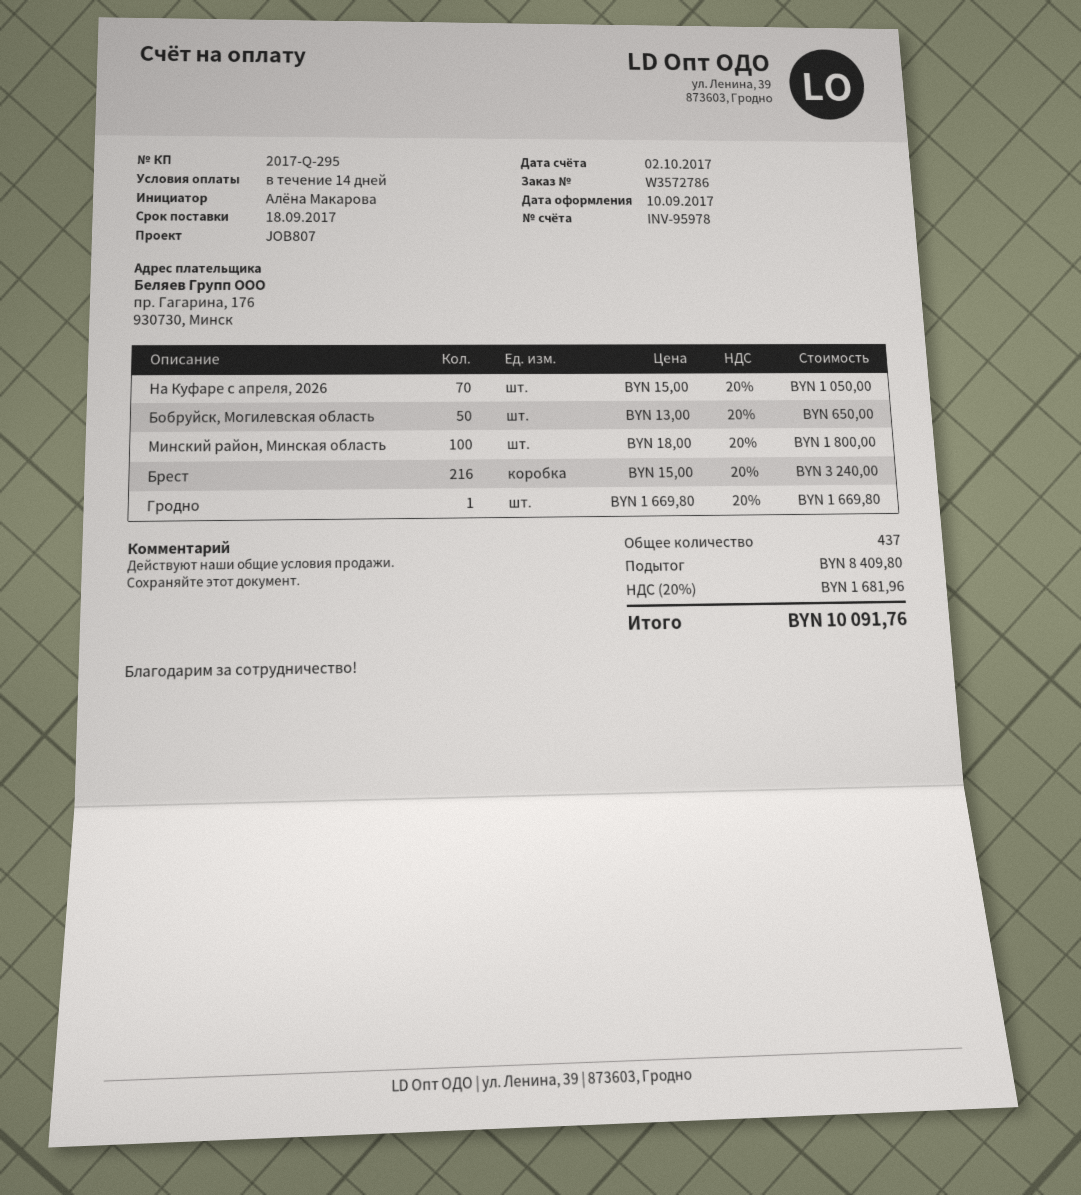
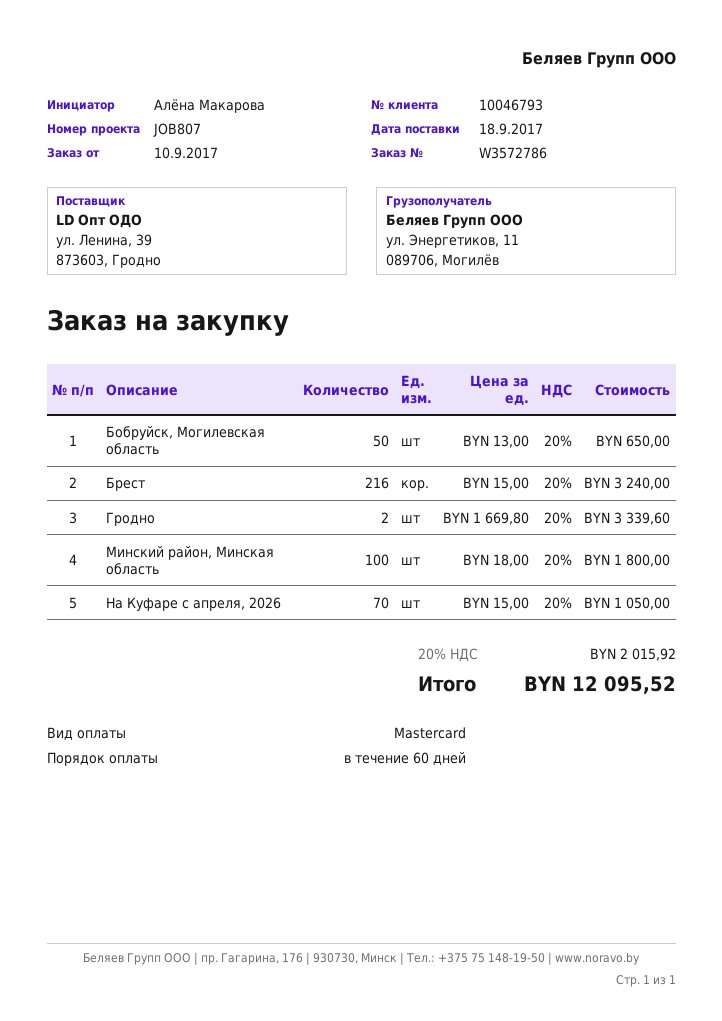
payment terms: 14 days -> 60 days
Гродно: 1 x 1669.80 = 1669.80 -> 2 x 1669.80 = 3339.60
tax: 20% = 1681.96 -> 20% = 2015.92
total: 10091.76 -> 12095.52

